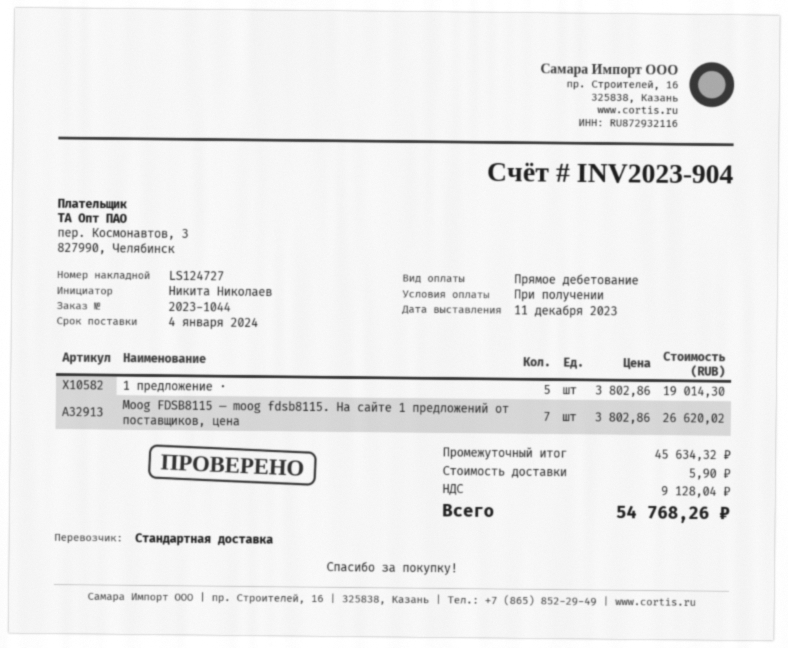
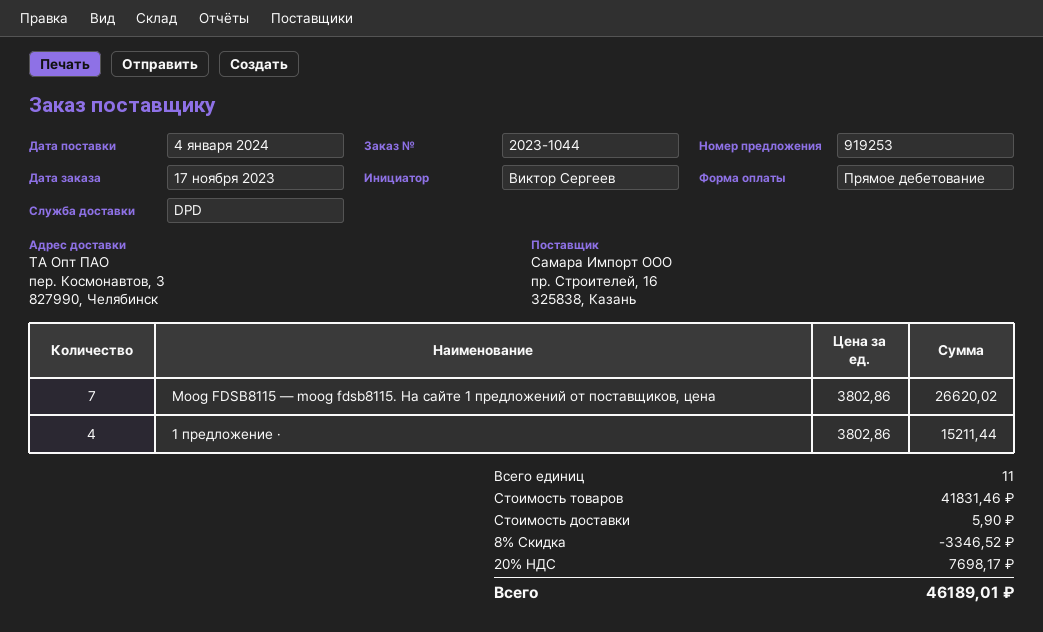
ordered by: Никита Николаев -> Виктор Сергеев
shipping method: standard -> DPD
1 предложение ·: 5 x 3802.86 = 19014.30 -> 4 x 3802.86 = 15211.44
subtotal: 45634.32 -> 41831.46
discount: none -> 8% = 3346.52
tax: 9128.04 -> 7698.17
total: 54768.26 -> 46189.01

